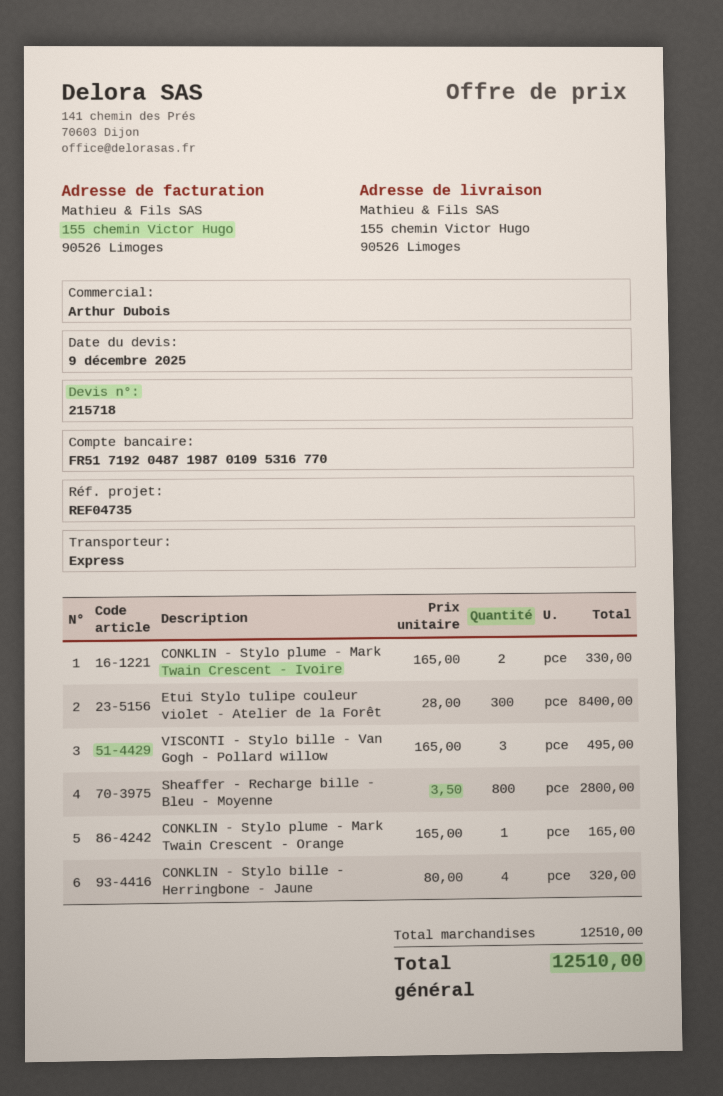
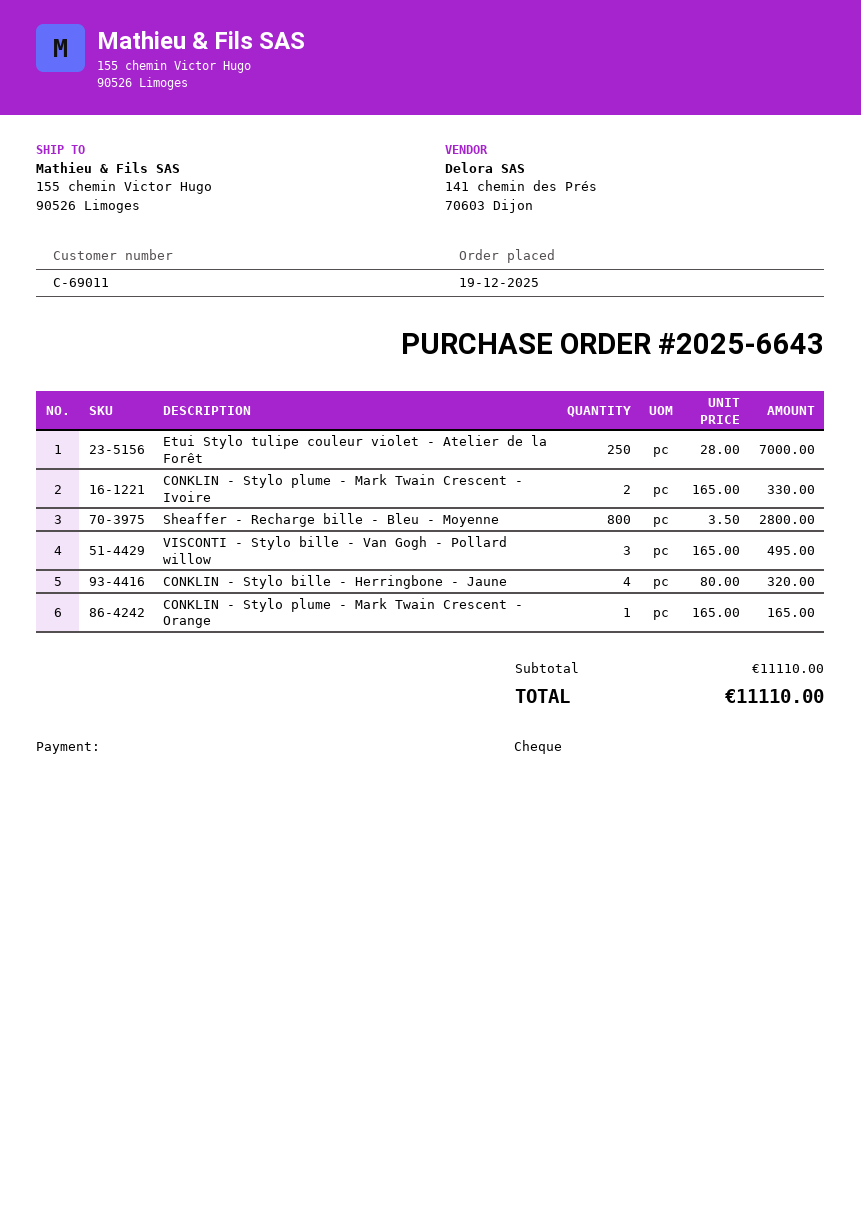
Etui Stylo tulipe couleur violet - Atelier de la Forêt: 300 x 28.00 = 8400.00 -> 250 x 28.00 = 7000.00
subtotal: 12510.00 -> 11110.00
total: 12510.00 -> 11110.00

